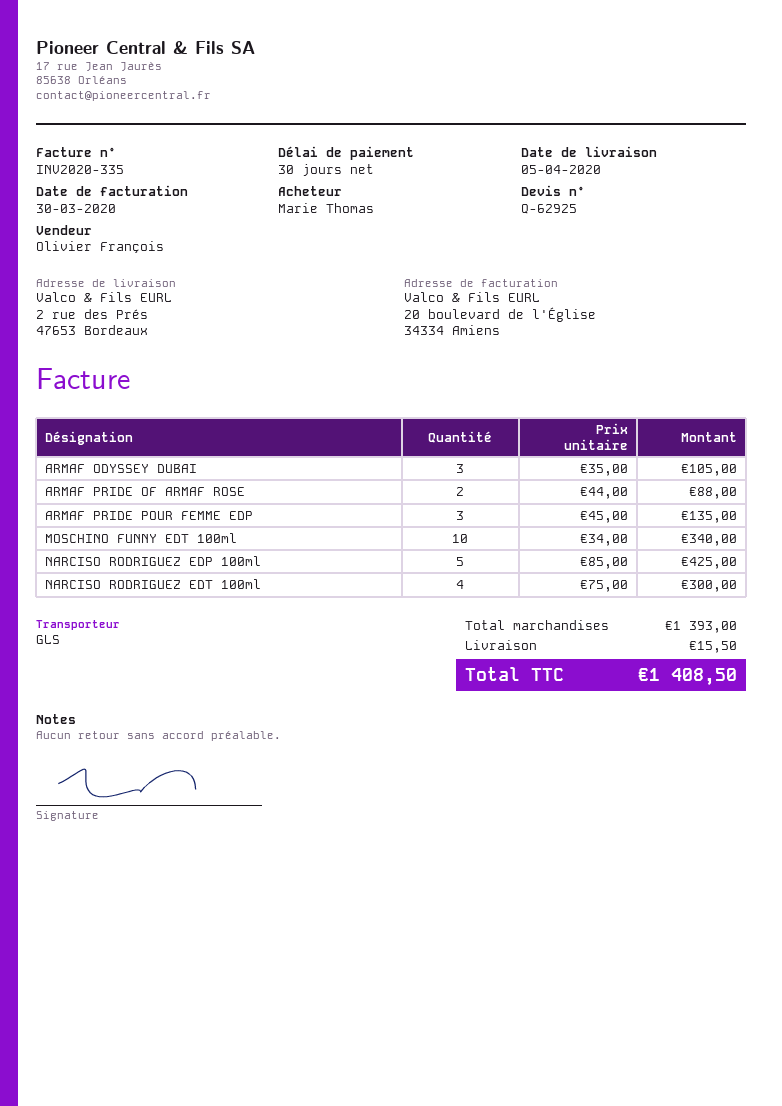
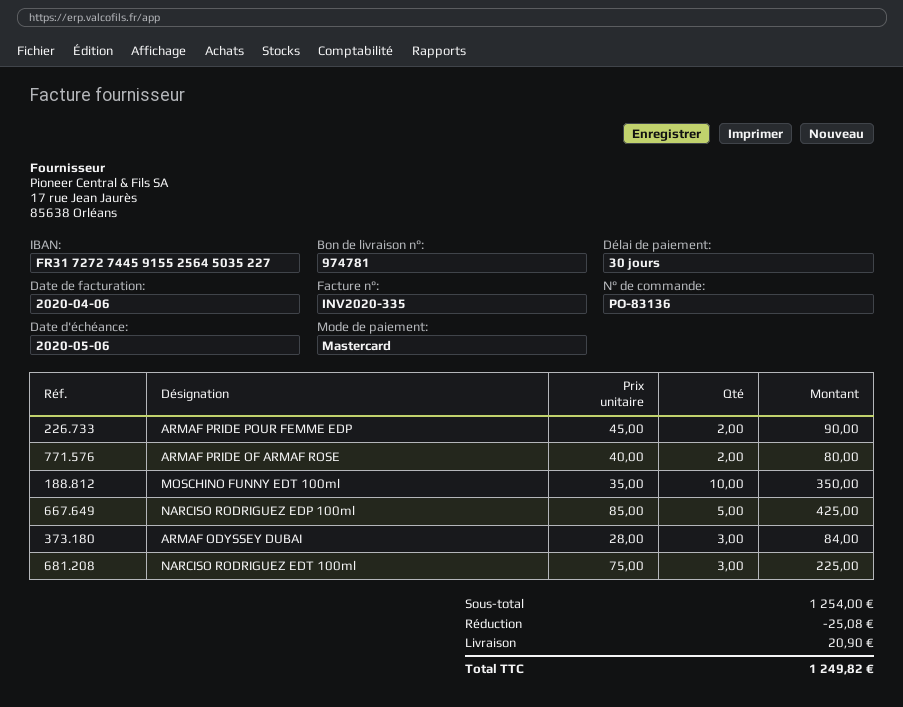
invoice date: 2020-03-30 -> 2020-04-06
ARMAF ODYSSEY DUBAI: 3 x 35.00 = 105.00 -> 3 x 28.00 = 84.00
ARMAF PRIDE OF ARMAF ROSE: 2 x 44.00 = 88.00 -> 2 x 40.00 = 80.00
ARMAF PRIDE POUR FEMME EDP: 3 x 45.00 = 135.00 -> 2 x 45.00 = 90.00
MOSCHINO FUNNY EDT 100ml: 10 x 34.00 = 340.00 -> 10 x 35.00 = 350.00
NARCISO RODRIGUEZ EDT 100ml: 4 x 75.00 = 300.00 -> 3 x 75.00 = 225.00
subtotal: 1393.00 -> 1254.00
discount: none -> 25.08
shipping: 15.50 -> 20.90
total: 1408.50 -> 1249.82

